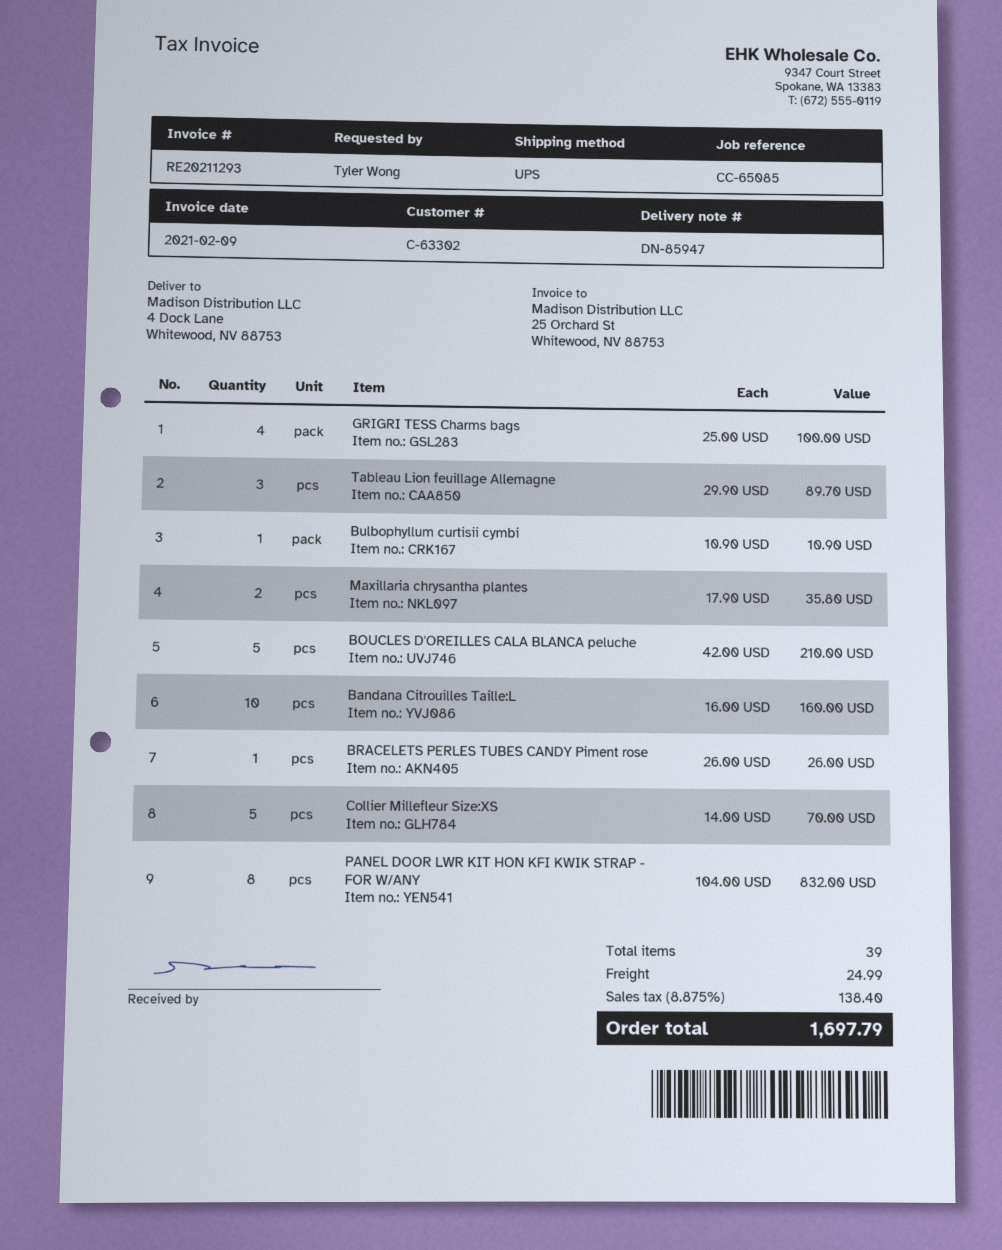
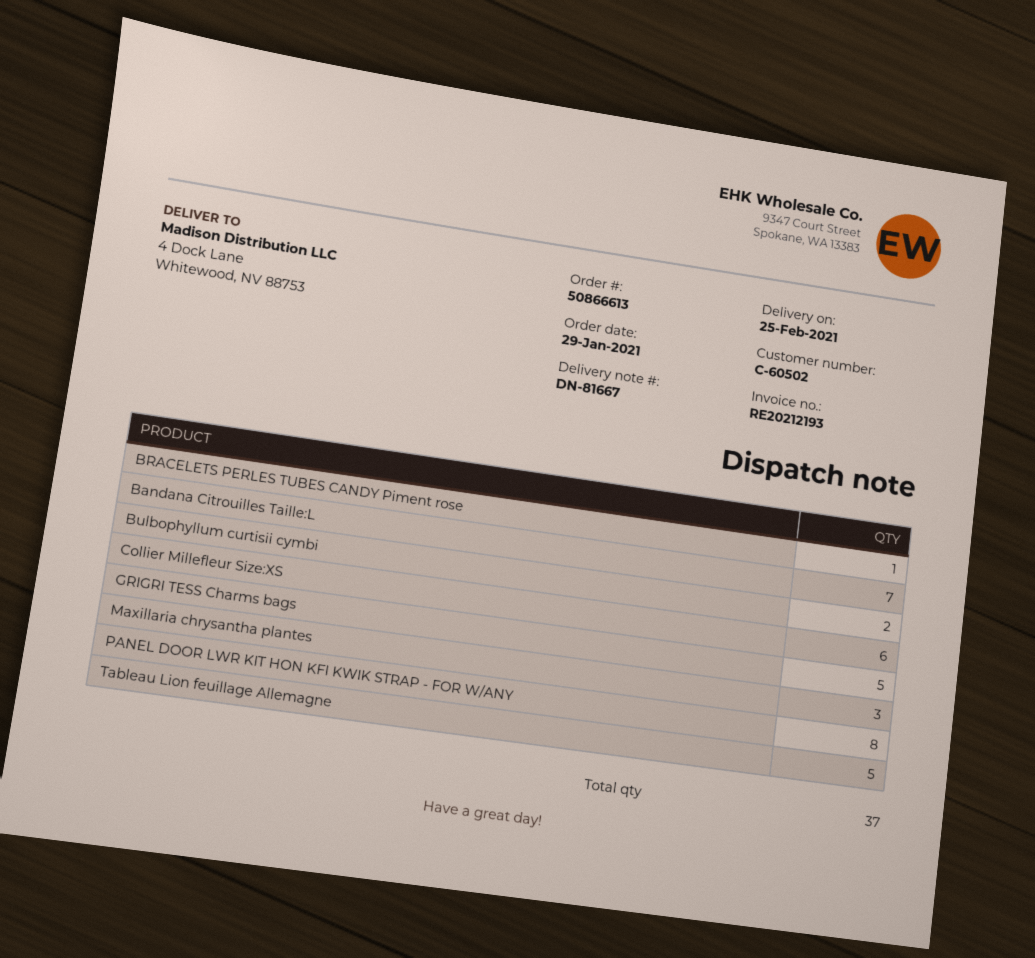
delivery note number: DN-85947 -> DN-81667
invoice number: RE20211293 -> RE20212193
customer number: C-63302 -> C-60502
GRIGRI TESS Charms bags: 4 -> 5
Tableau Lion feuillage Allemagne: 3 -> 5
Bulbophyllum curtisii cymbi: 1 -> 2
Maxillaria chrysantha plantes: 2 -> 3
BOUCLES D'OREILLES CALA BLANCA peluche: 5 -> none
Bandana Citrouilles Taille:L: 10 -> 7
Collier Millefleur Size:XS: 5 -> 6
total quantity: 39 -> 37

